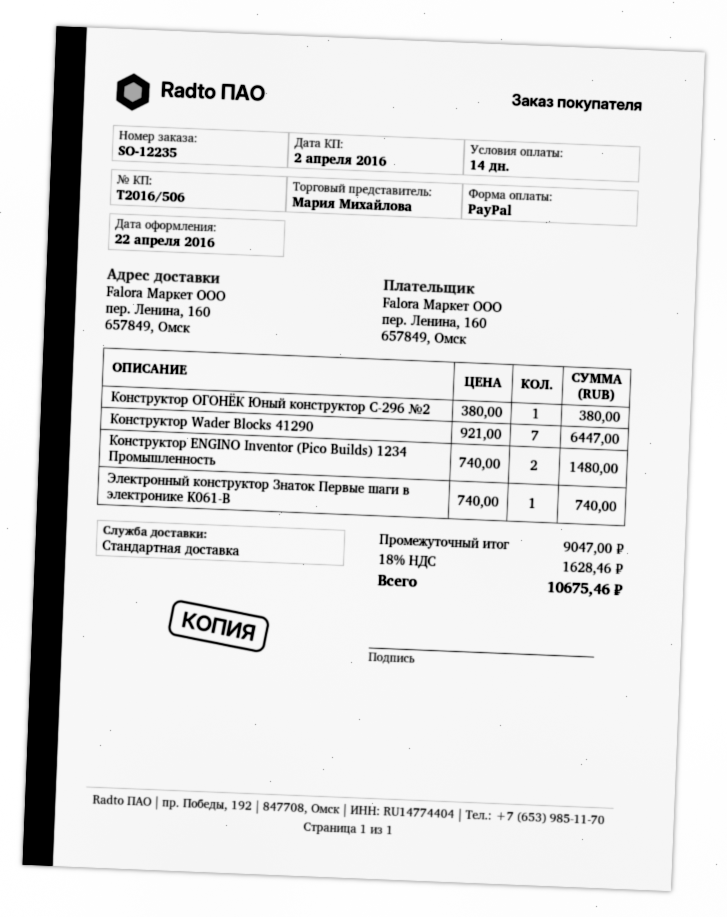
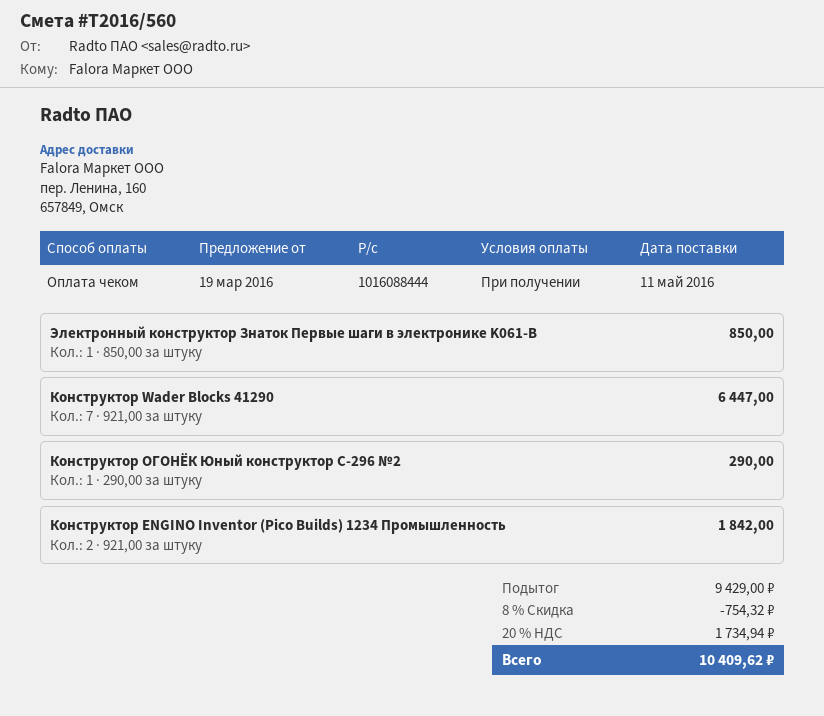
quote number: T2016/506 -> T2016/560
quote date: 2016-04-02 -> 2016-03-19
payment terms: 14 days -> on receipt
payment method: PayPal -> cheque
Конструктор ОГОНЁК Юный конструктор С-296 №2: 1 x 380.00 = 380.00 -> 1 x 290.00 = 290.00
Конструктор ENGINO Inventor (Pico Builds) 1234 Промышленность: 2 x 740.00 = 1480.00 -> 2 x 921.00 = 1842.00
Электронный конструктор Знаток Первые шаги в электронике K061-B: 1 x 740.00 = 740.00 -> 1 x 850.00 = 850.00
subtotal: 9047.00 -> 9429.00
discount: none -> 8% = 754.32
tax: 18% = 1628.46 -> 20% = 1734.94
total: 10675.46 -> 10409.62

